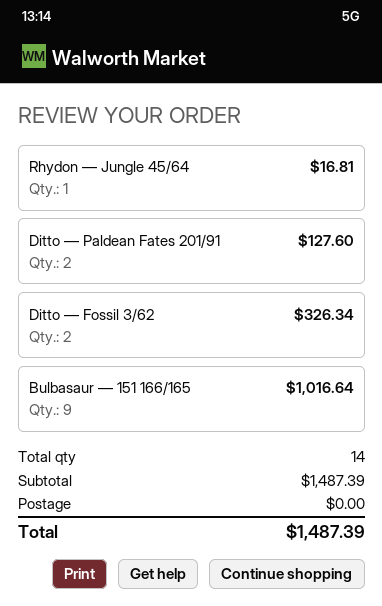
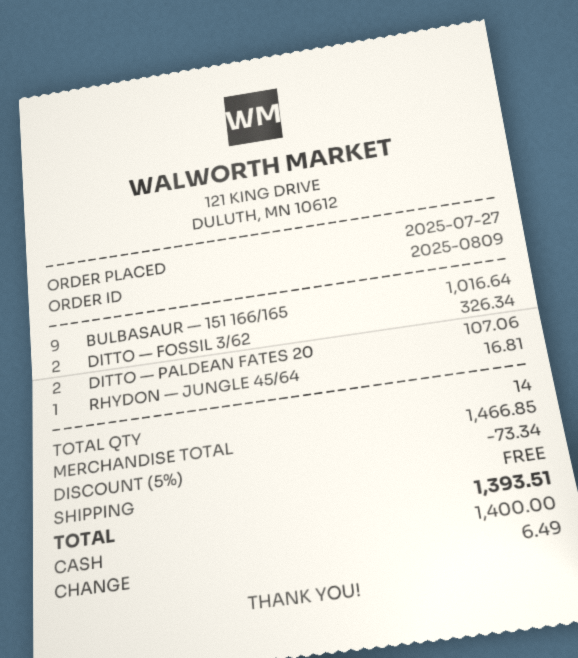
Ditto — Paldean Fates 201/91: 2 for 127.60 -> 2 for 107.06
subtotal: 1487.39 -> 1466.85
discount: none -> 5% = 73.34
total: 1487.39 -> 1393.51

